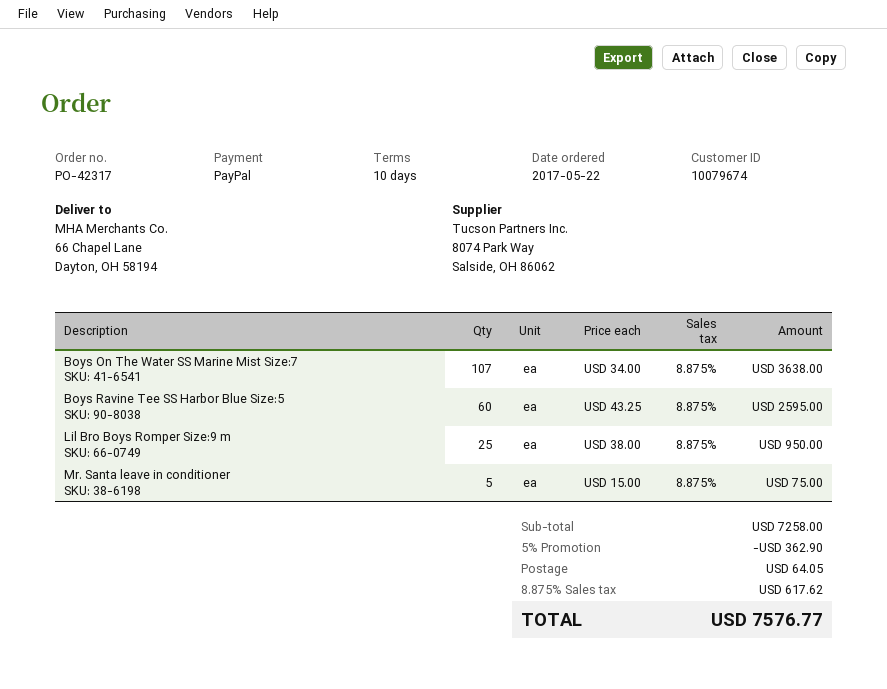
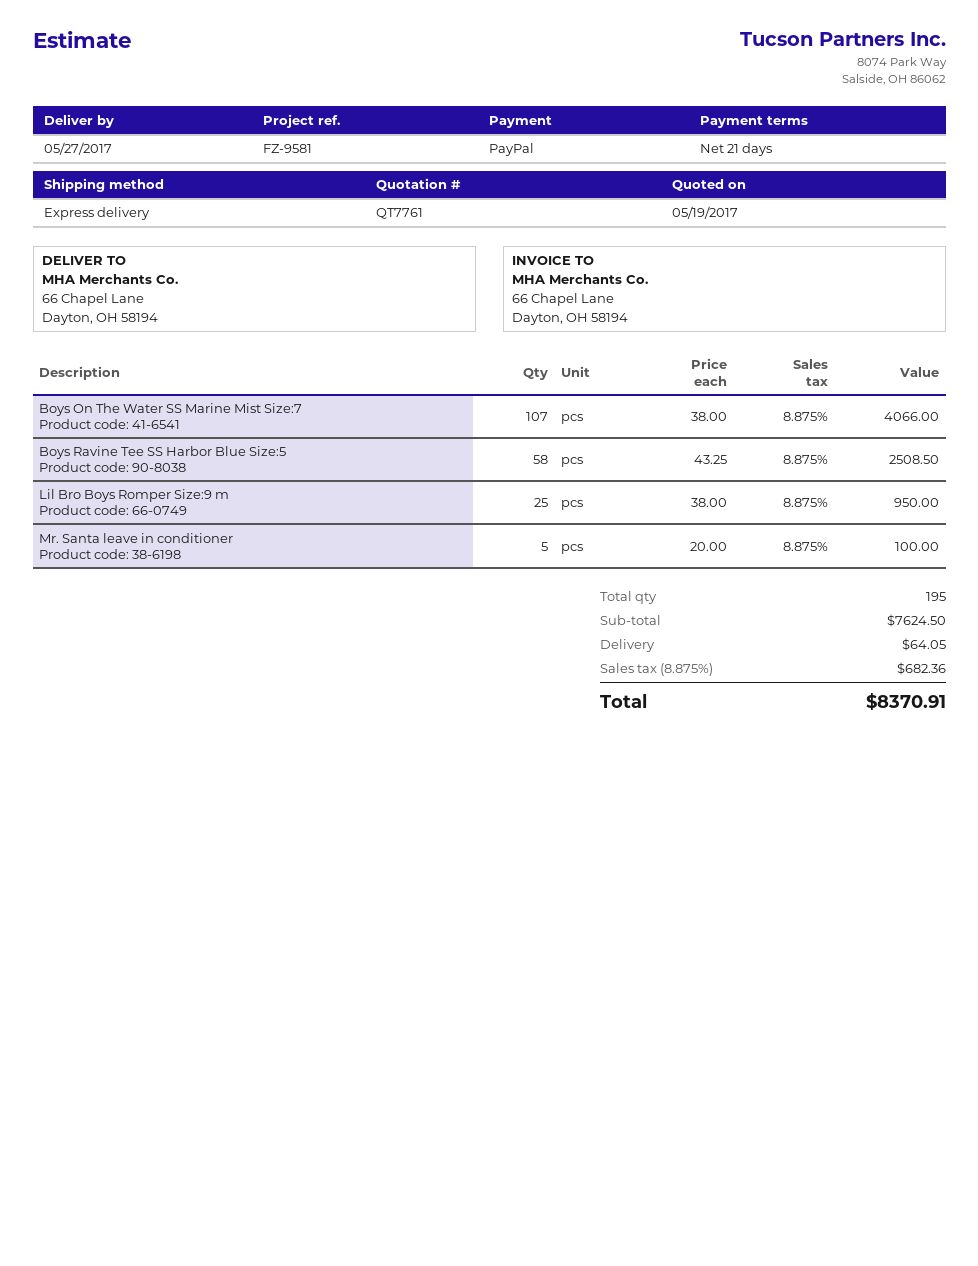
payment terms: 10 days -> 21 days
Boys On The Water SS Marine Mist Size:7: 107 x 34.00 = 3638.00 -> 107 x 38.00 = 4066.00
Boys Ravine Tee SS Harbor Blue Size:5: 60 x 43.25 = 2595.00 -> 58 x 43.25 = 2508.50
Mr. Santa leave in conditioner: 5 x 15.00 = 75.00 -> 5 x 20.00 = 100.00
subtotal: 7258.00 -> 7624.50
discount: 5% = 362.90 -> none
tax: 8.875% = 617.62 -> 8.875% = 682.36
total: 7576.77 -> 8370.91

